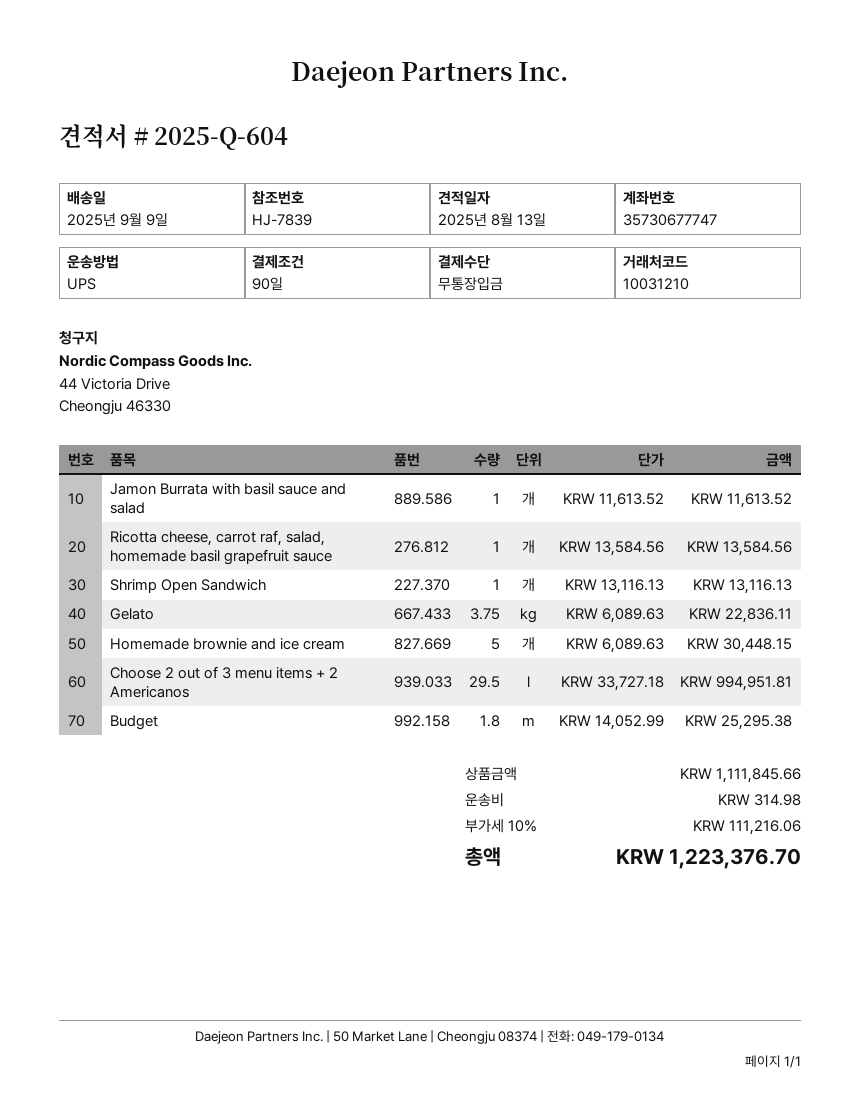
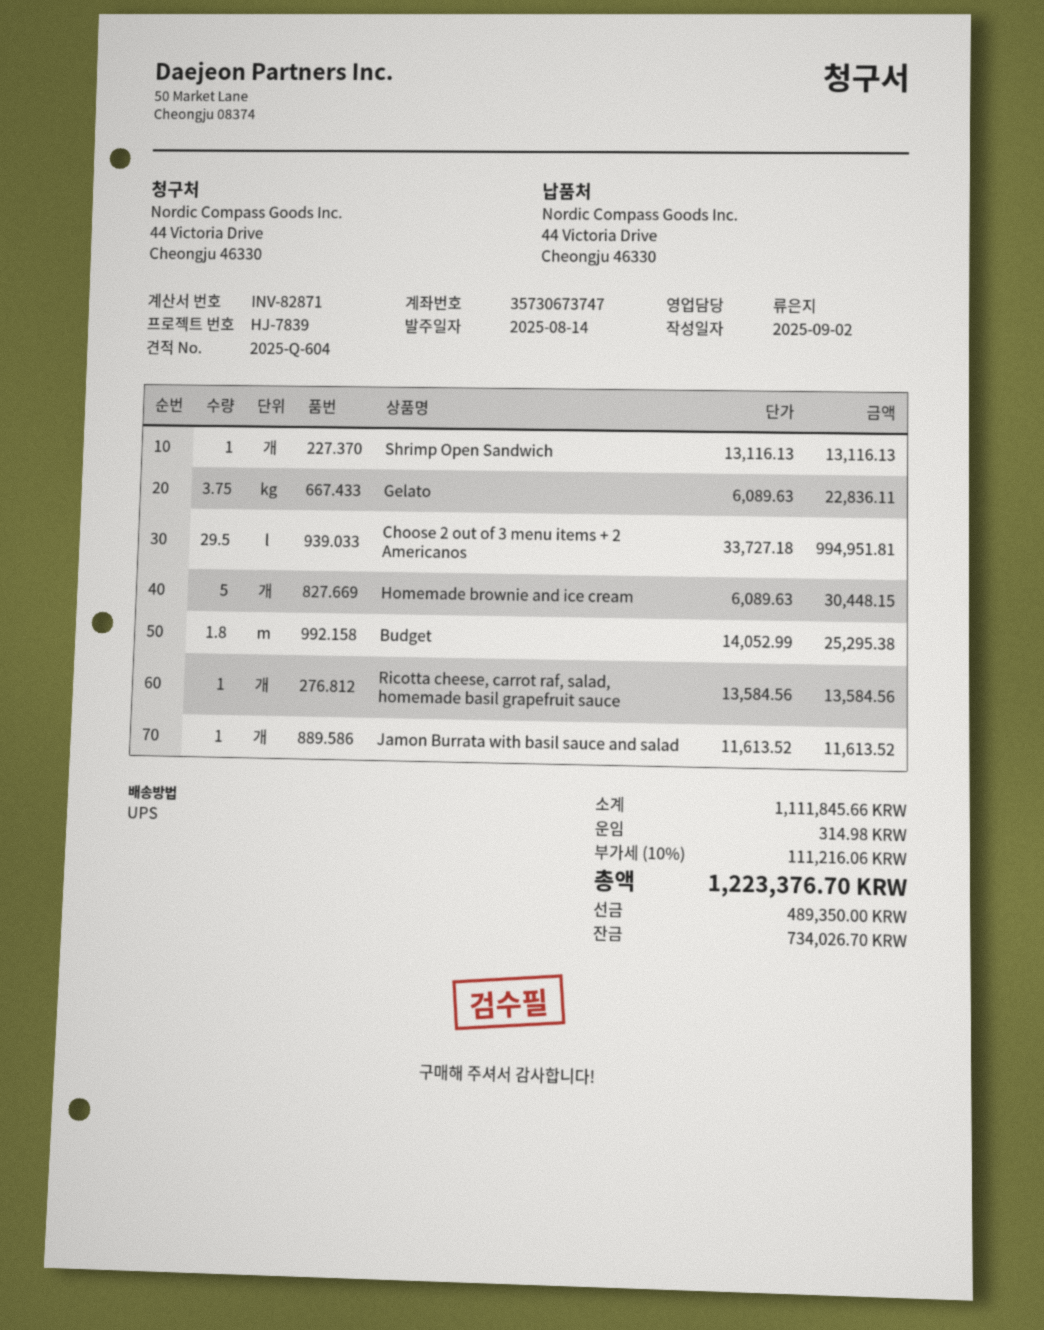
bank account: 35730677747 -> 35730673747

